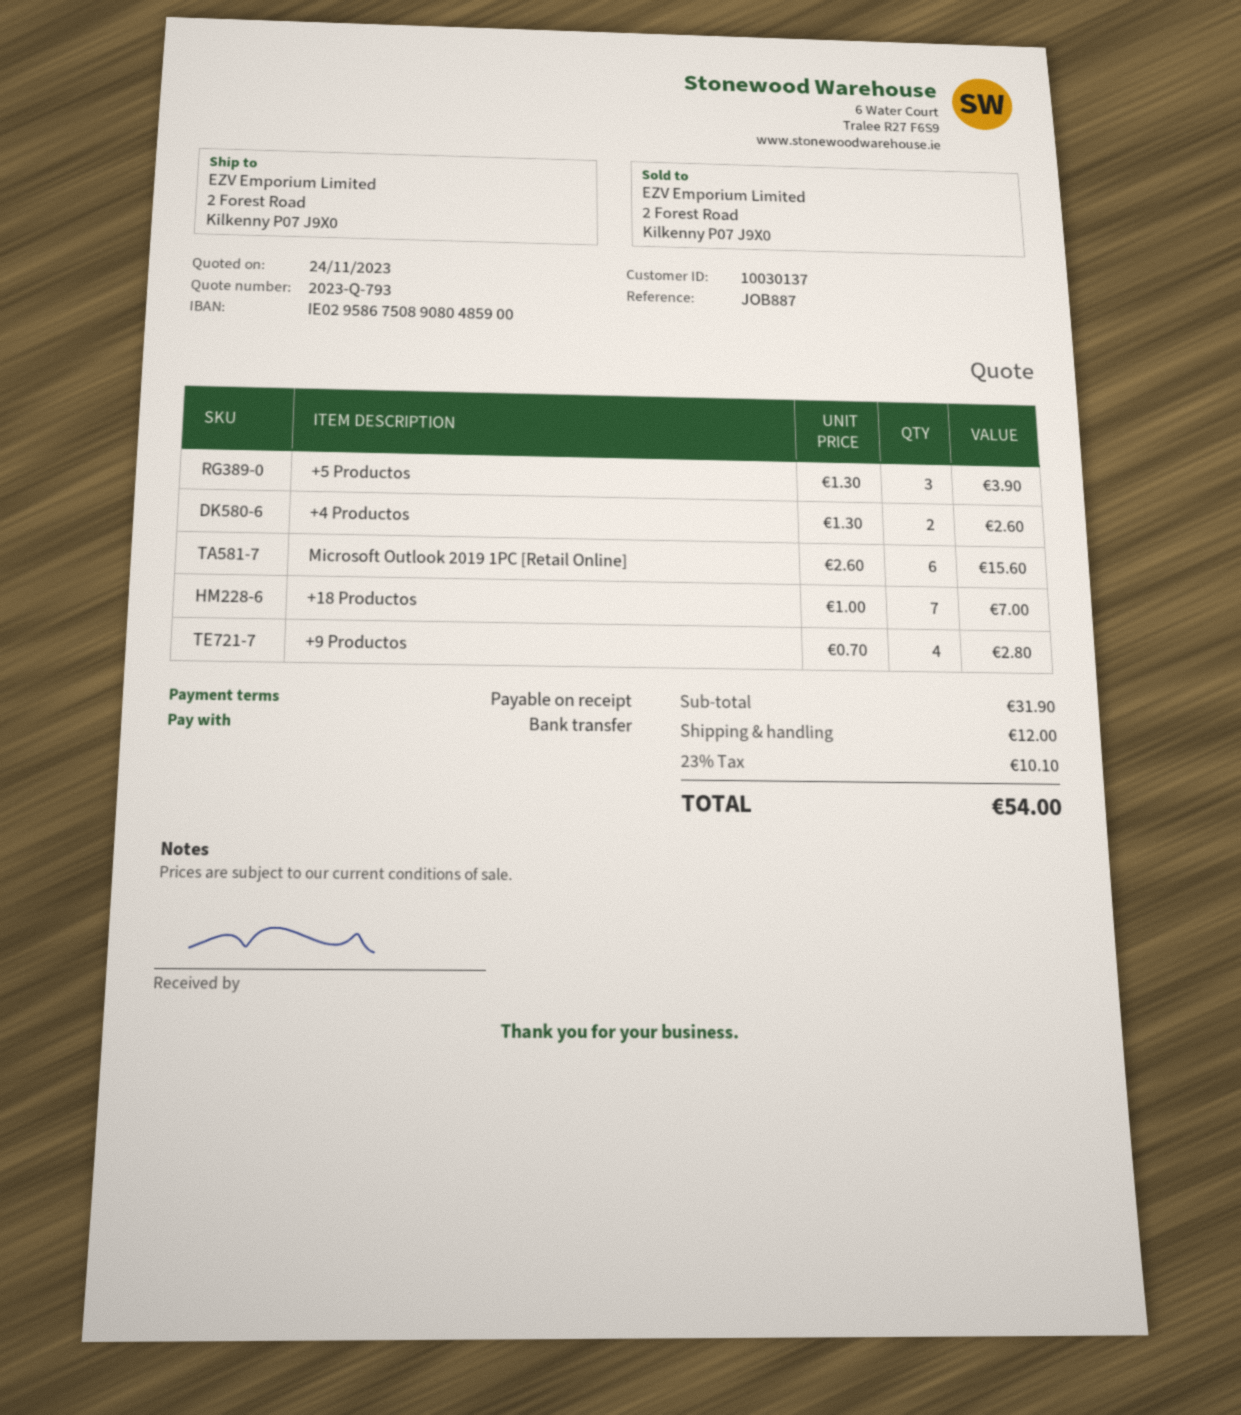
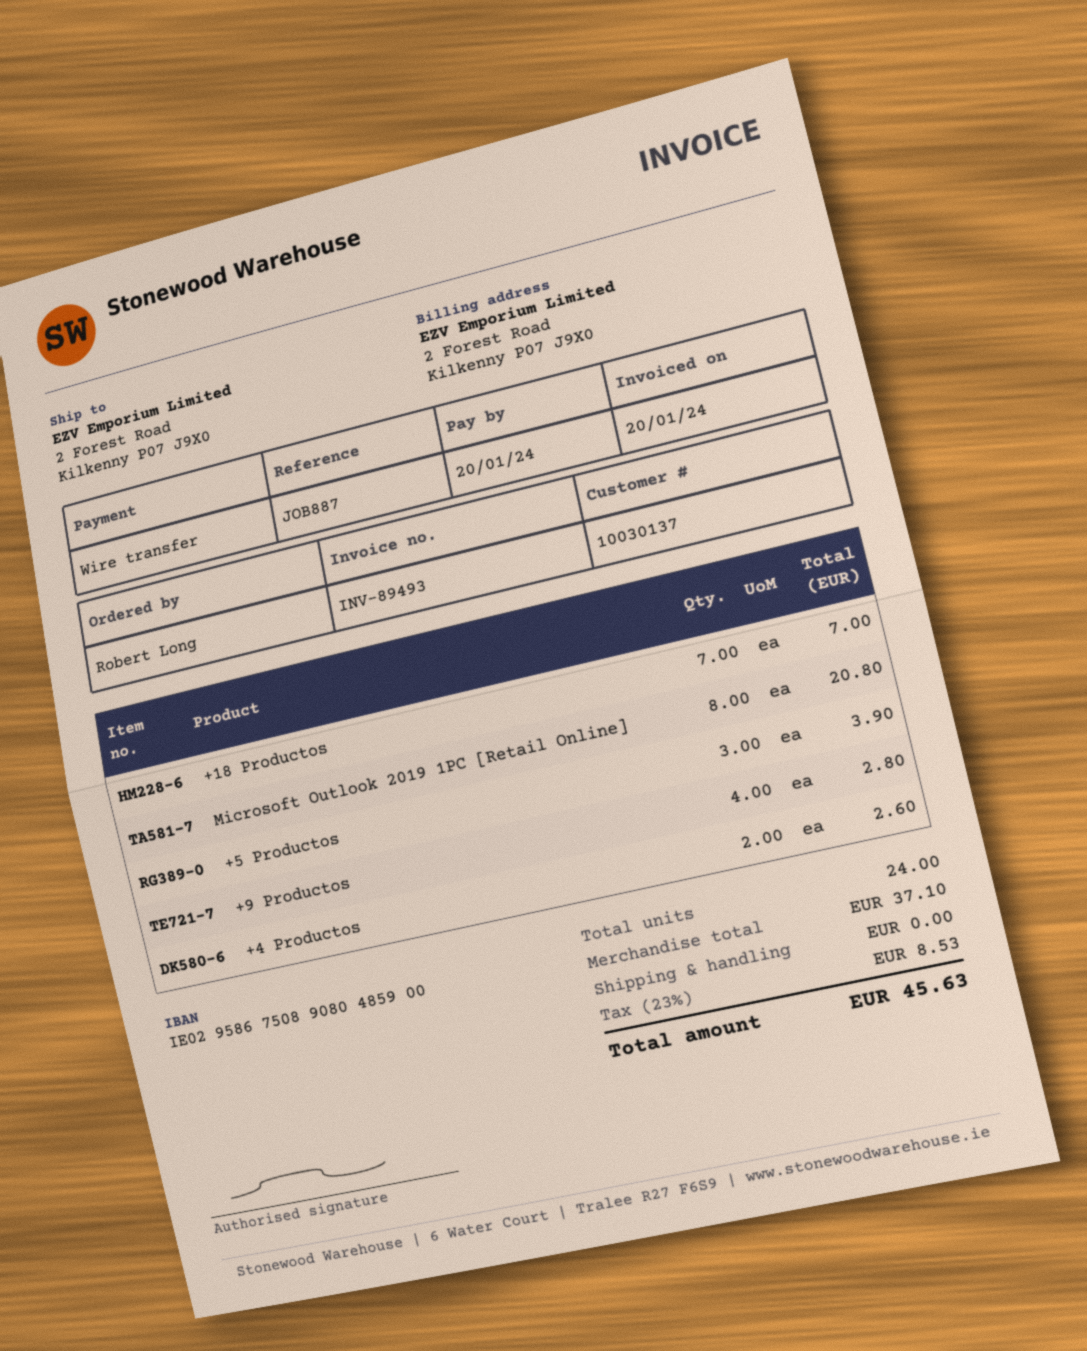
Microsoft Outlook 2019 1PC [Retail Online]: 6 for 15.60 -> 8 for 20.80
subtotal: 31.90 -> 37.10
shipping: 12.00 -> 0.00
tax: 23% = 10.10 -> 23% = 8.53
total: 54.00 -> 45.63

